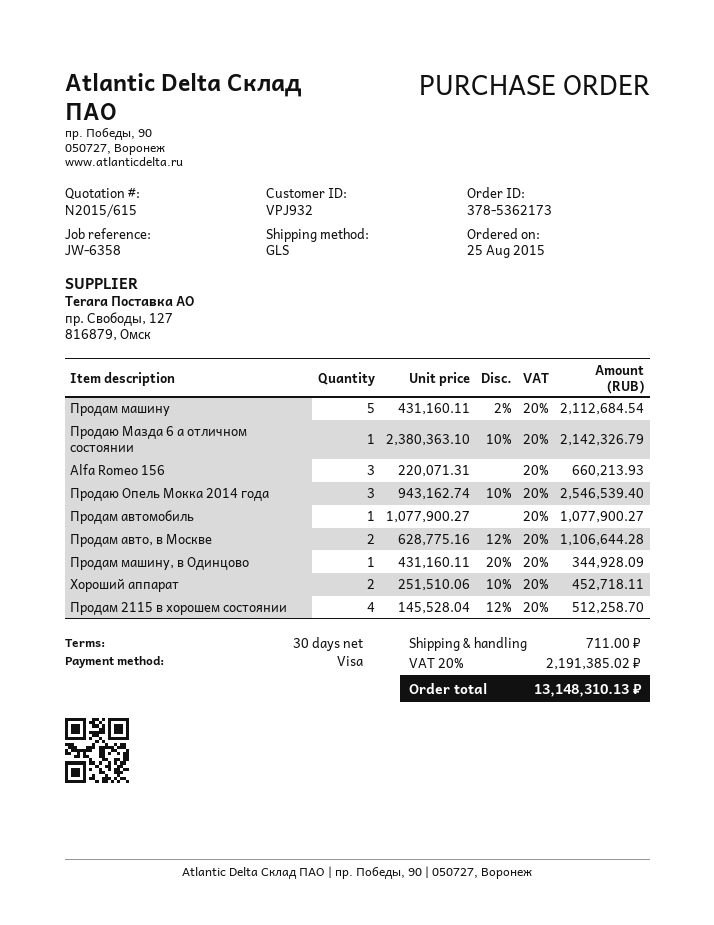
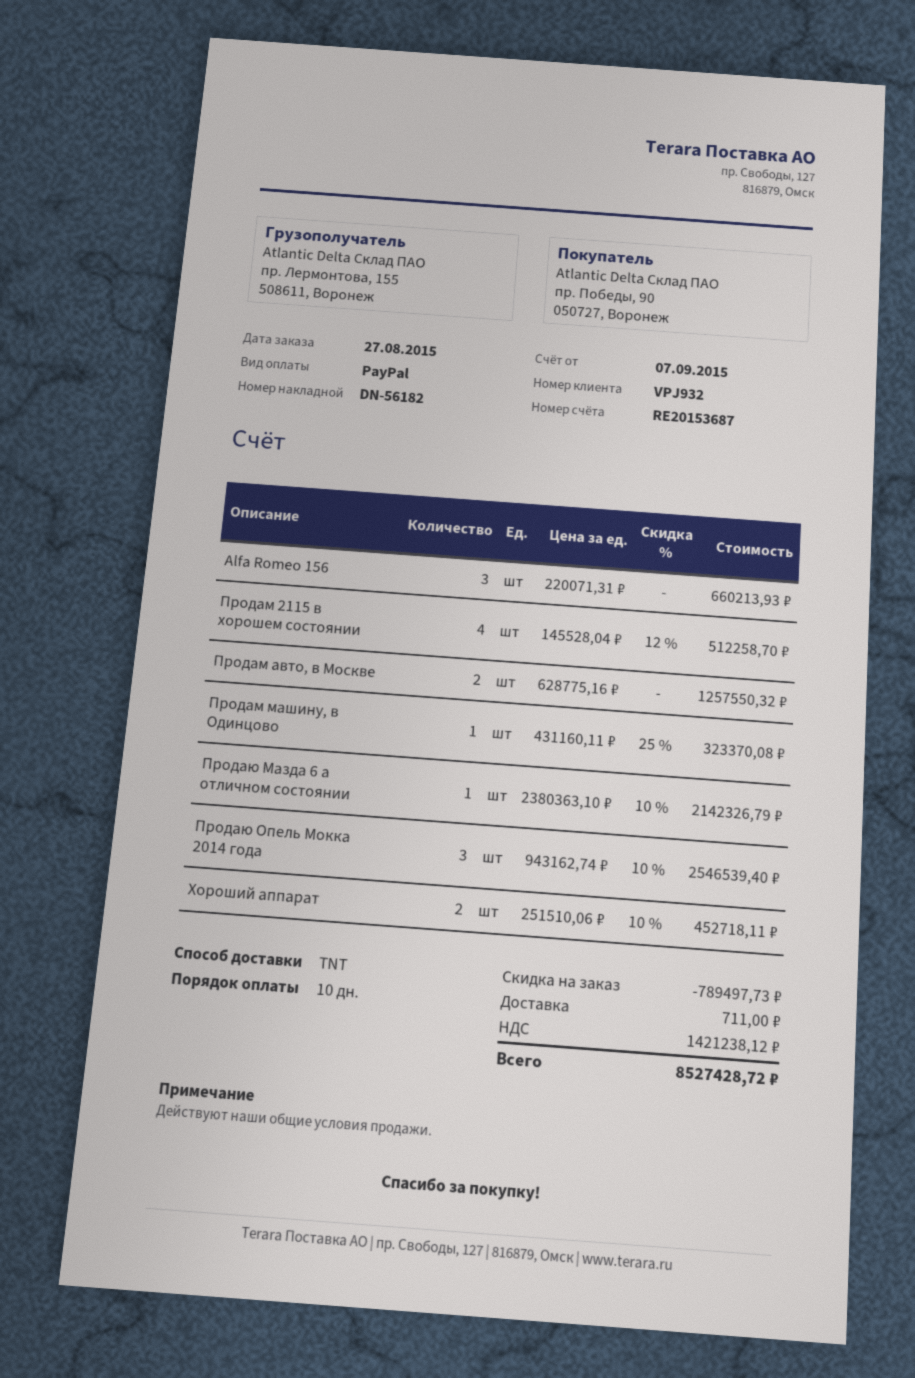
order date: 2015-08-25 -> 2015-08-27
payment terms: 30 days -> 10 days
payment method: Visa -> PayPal
shipping method: GLS -> TNT
Продам машину: 5 x 431160.11 - 2% = 2112684.54 -> none
Продам автомобиль: 1 x 1077900.27 = 1077900.27 -> none
Продам авто, в Москве: 2 x 628775.16 - 12% = 1106644.28 -> 2 x 628775.16 = 1257550.32
Продам машину, в Одинцово: 1 x 431160.11 - 20% = 344928.09 -> 1 x 431160.11 - 25% = 323370.08
discount: none -> 789497.73
tax: 2191385.02 -> 1421238.12
total: 13148310.13 -> 8527428.72

